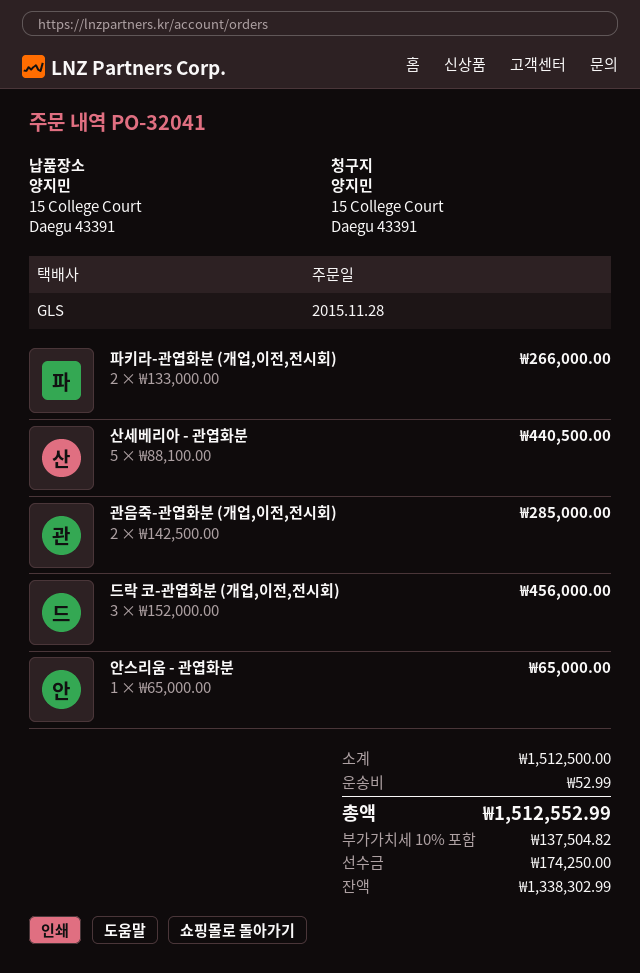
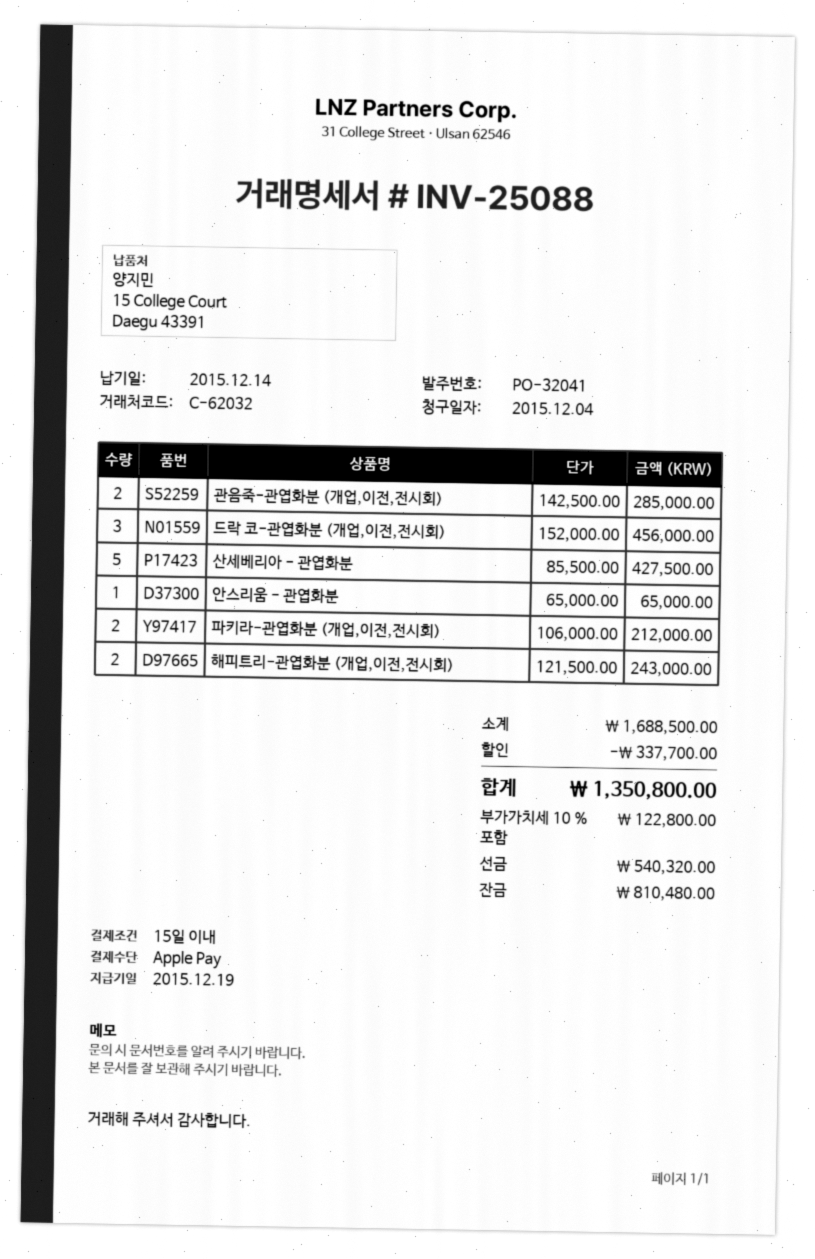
파키라-관엽화분 (개업,이전,전시회): 2 x 133000.00 = 266000.00 -> 2 x 106000.00 = 212000.00
산세베리아 - 관엽화분: 5 x 88100.00 = 440500.00 -> 5 x 85500.00 = 427500.00
해피트리-관엽화분 (개업,이전,전시회): none -> 2 x 121500.00 = 243000.00
subtotal: 1512500.00 -> 1688500.00
discount: none -> 337700.00
shipping: 52.99 -> none
tax: 10% = 137504.82 -> 10% = 122800.00
total: 1512552.99 -> 1350800.00
deposit: 174250.00 -> 540320.00
balance: 1338302.99 -> 810480.00

